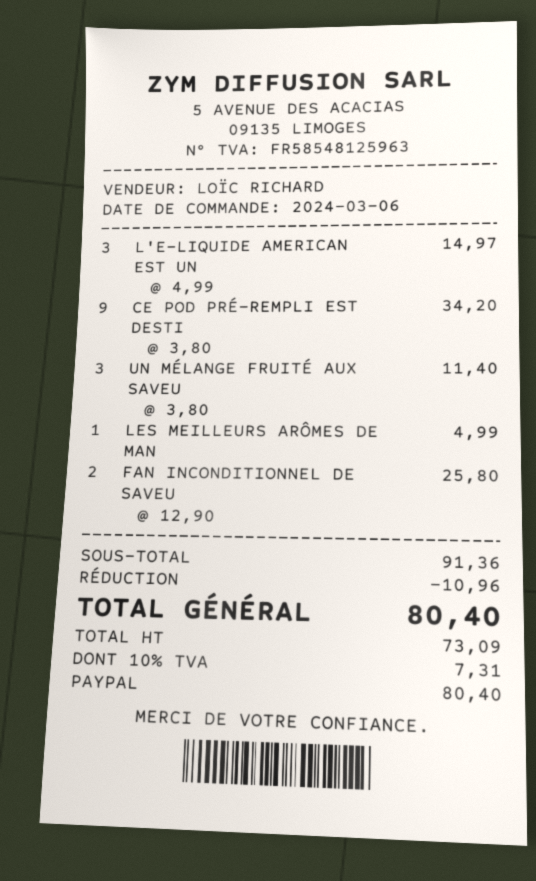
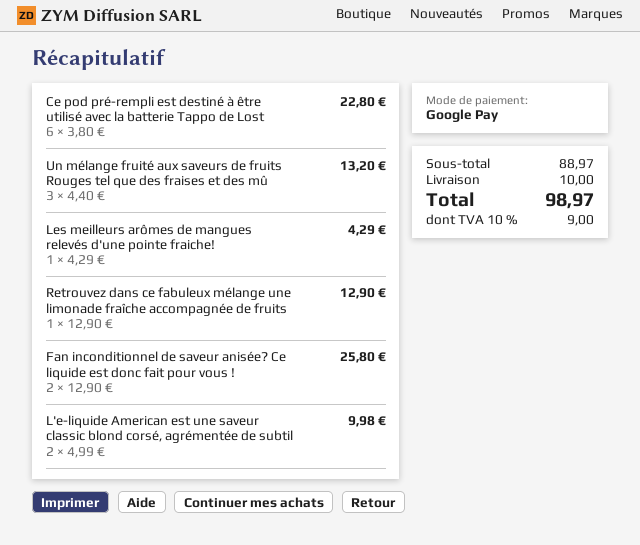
payment method: PayPal -> Google Pay
L'E-LIQUIDE AMERICAN EST UN: 3 x 4.99 = 14.97 -> 2 x 4.99 = 9.98
CE POD PRÉ-REMPLI EST DESTI: 9 x 3.80 = 34.20 -> 6 x 3.80 = 22.80
UN MÉLANGE FRUITÉ AUX SAVEU: 3 x 3.80 = 11.40 -> 3 x 4.40 = 13.20
LES MEILLEURS ARÔMES DE MAN: 1 x 4.99 = 4.99 -> 1 x 4.29 = 4.29
Retrouvez dans ce fabuleux mélange une limonade fraîche accompagnée de fruits: none -> 1 x 12.90 = 12.90
subtotal: 91.36 -> 88.97
discount: 10.96 -> none
shipping: none -> 10.00
tax: 10% = 7.31 -> 10% = 9.00
total: 80.40 -> 98.97

